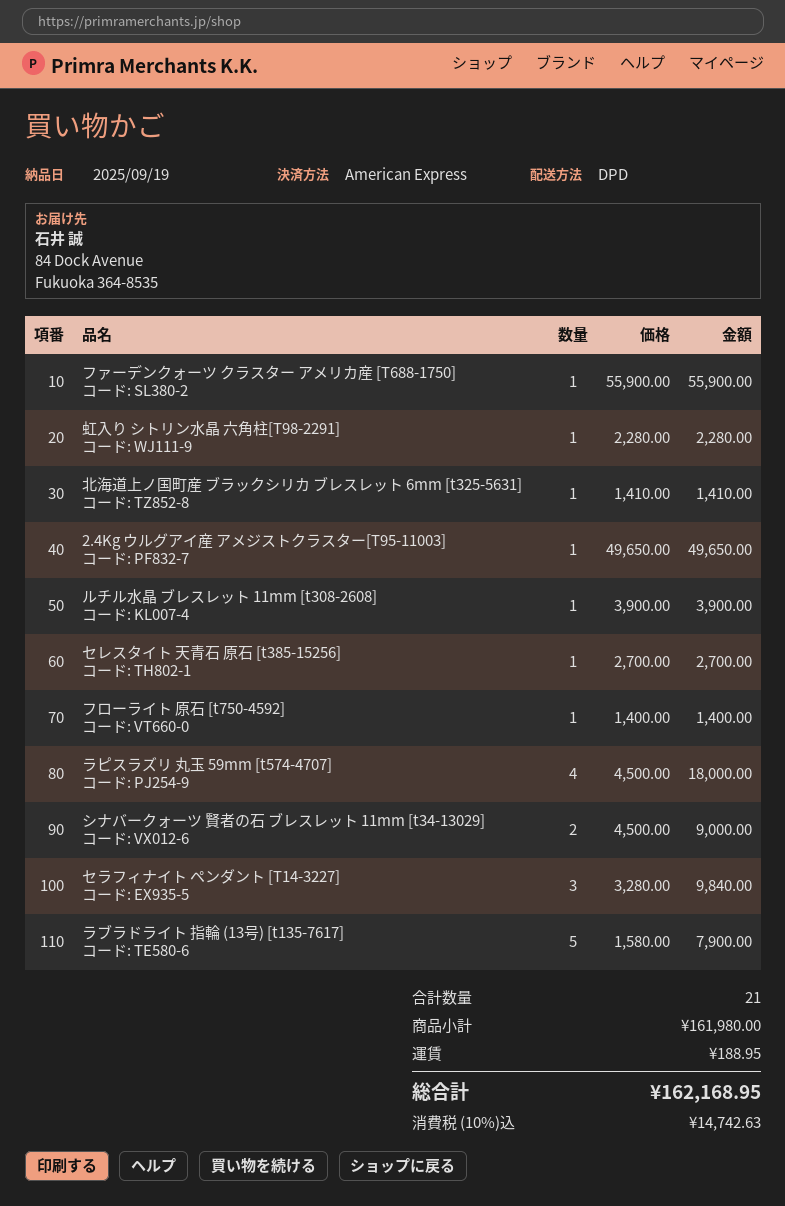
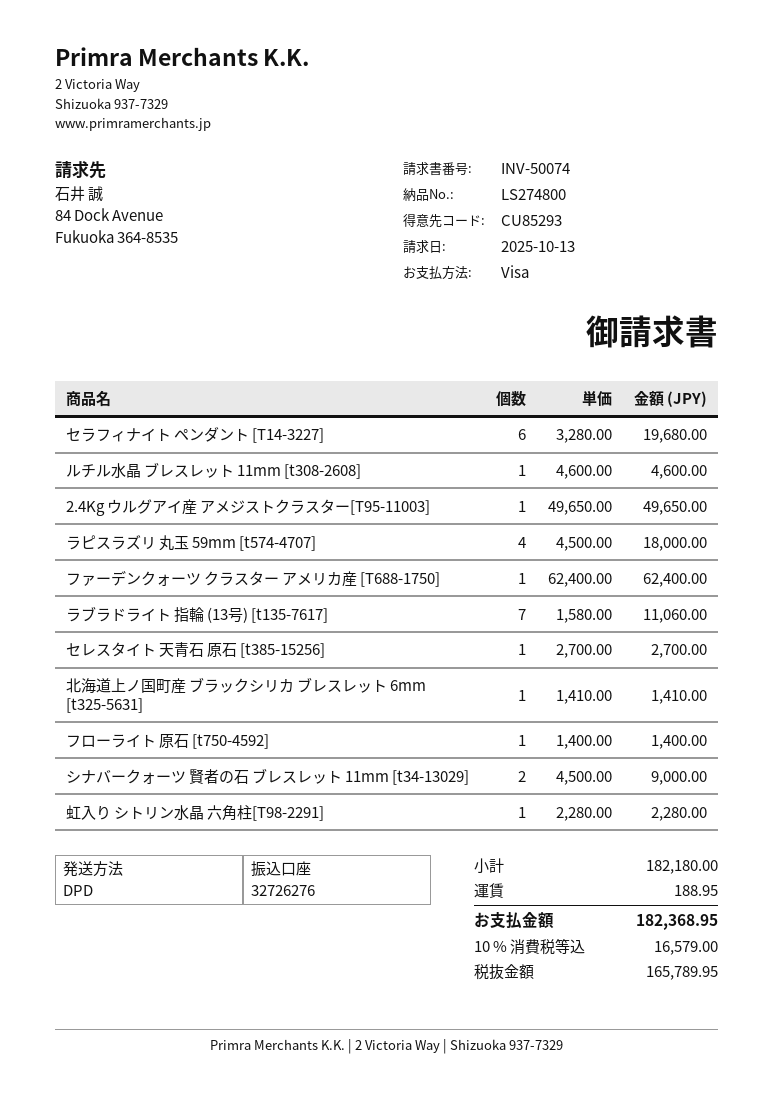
payment method: American Express -> Visa
ファーデンクォーツ クラスター アメリカ産 [T688-1750]: 1 x 55900.00 = 55900.00 -> 1 x 62400.00 = 62400.00
ルチル水晶 ブレスレット 11mm [t308-2608]: 1 x 3900.00 = 3900.00 -> 1 x 4600.00 = 4600.00
セラフィナイト ペンダント [T14-3227]: 3 x 3280.00 = 9840.00 -> 6 x 3280.00 = 19680.00
ラブラドライト 指輪 (13号) [t135-7617]: 5 x 1580.00 = 7900.00 -> 7 x 1580.00 = 11060.00
subtotal: 161980.00 -> 182180.00
tax: 10% = 14742.63 -> 10% = 16579.00
total: 162168.95 -> 182368.95

